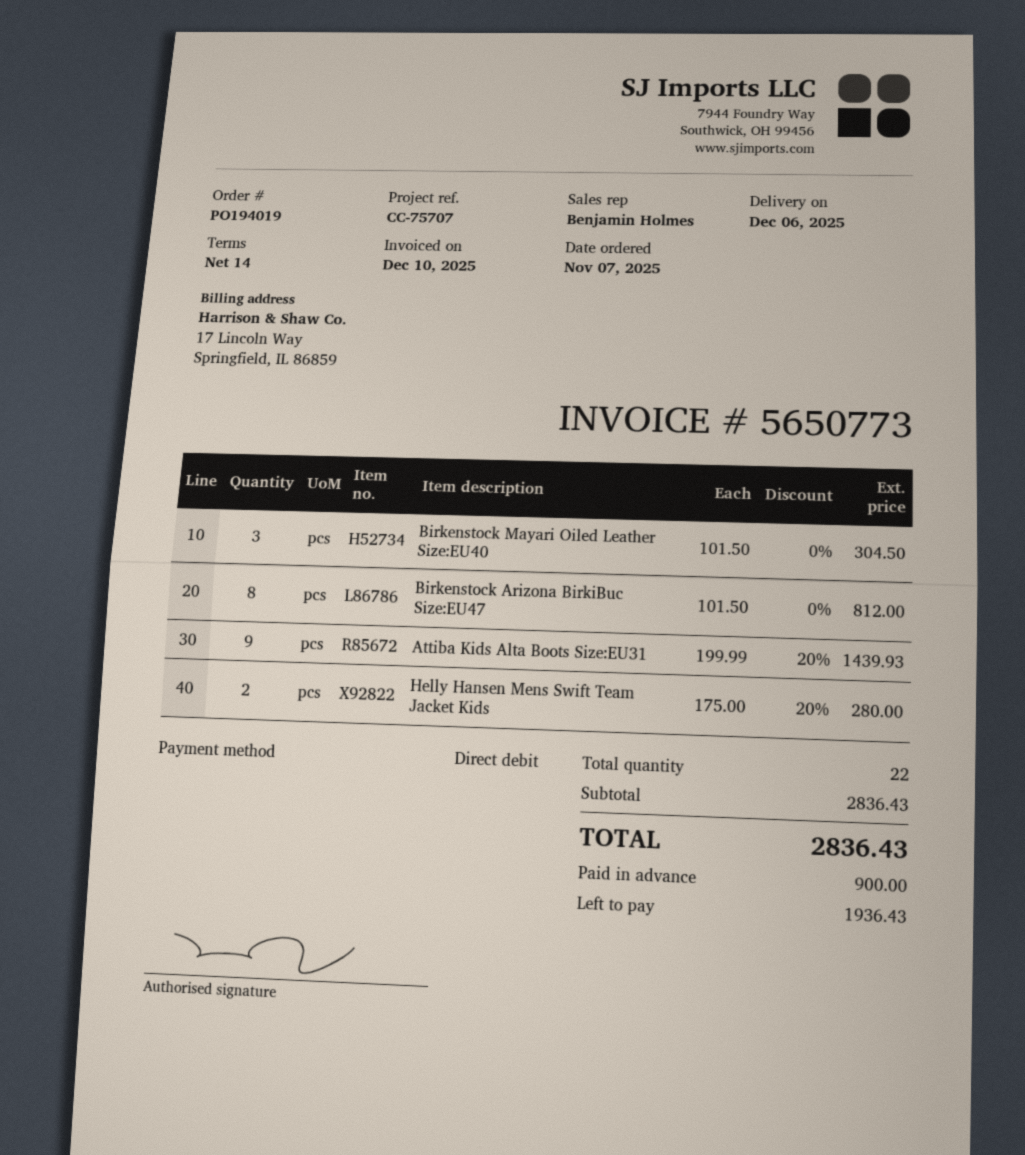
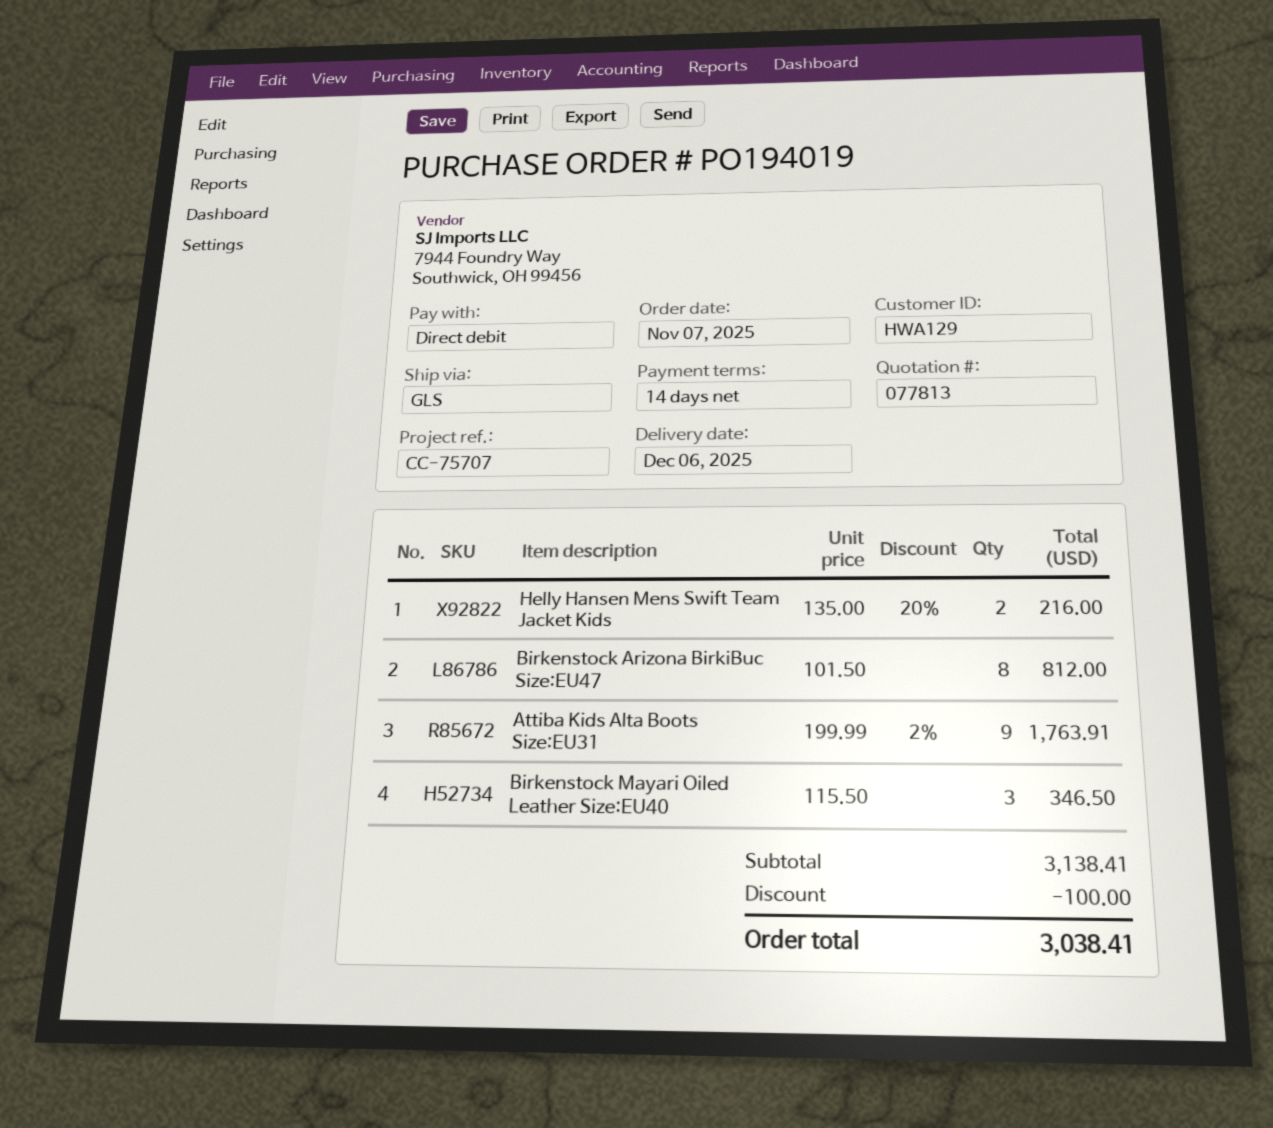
Birkenstock Mayari Oiled Leather Size:EU40: 3 x 101.50 = 304.50 -> 3 x 115.50 = 346.50
Attiba Kids Alta Boots Size:EU31: 9 x 199.99 - 20% = 1439.93 -> 9 x 199.99 - 2% = 1763.91
Helly Hansen Mens Swift Team Jacket Kids: 2 x 175.00 - 20% = 280.00 -> 2 x 135.00 - 20% = 216.00
subtotal: 2836.43 -> 3138.41
discount: none -> 100.00
total: 2836.43 -> 3038.41

